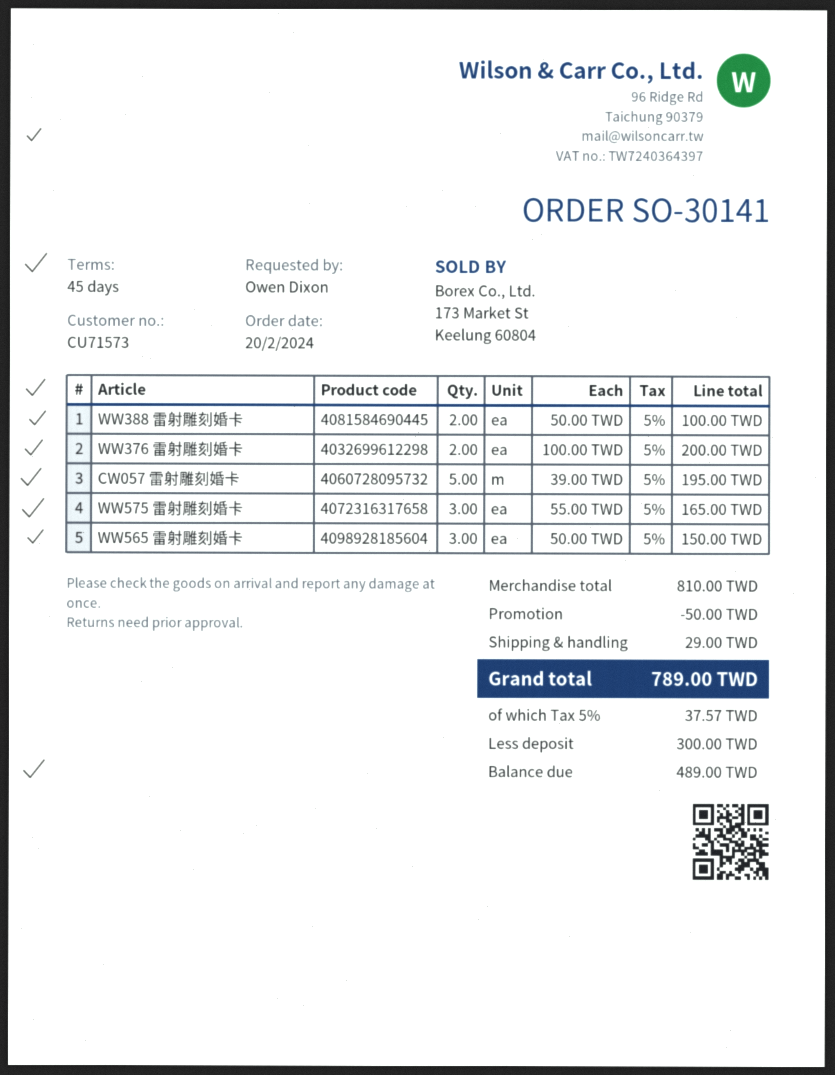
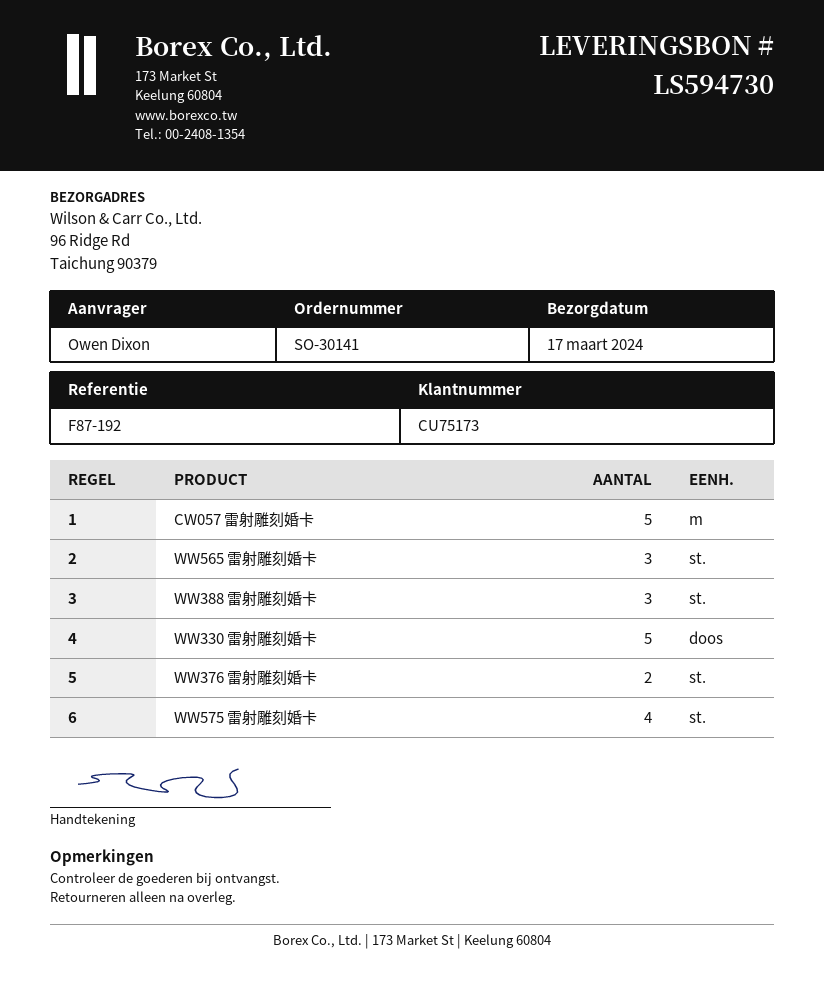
customer number: CU71573 -> CU75173
WW388 雷射雕刻婚卡: 2 -> 3
WW575 雷射雕刻婚卡: 3 -> 4
WW330 雷射雕刻婚卡: none -> 5

